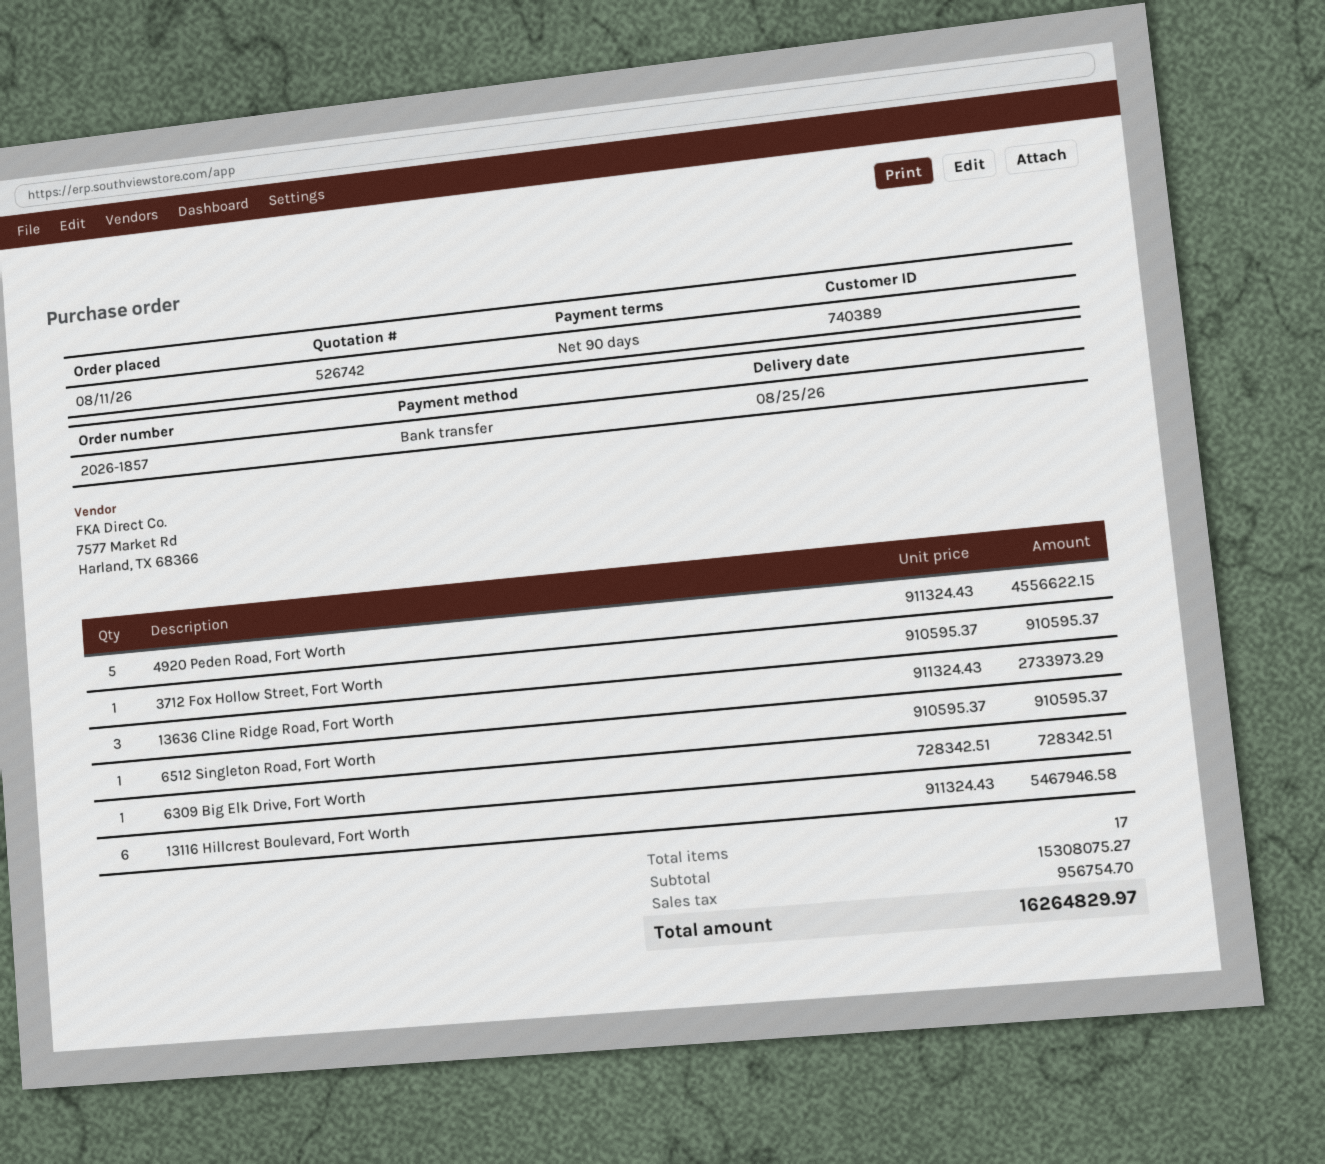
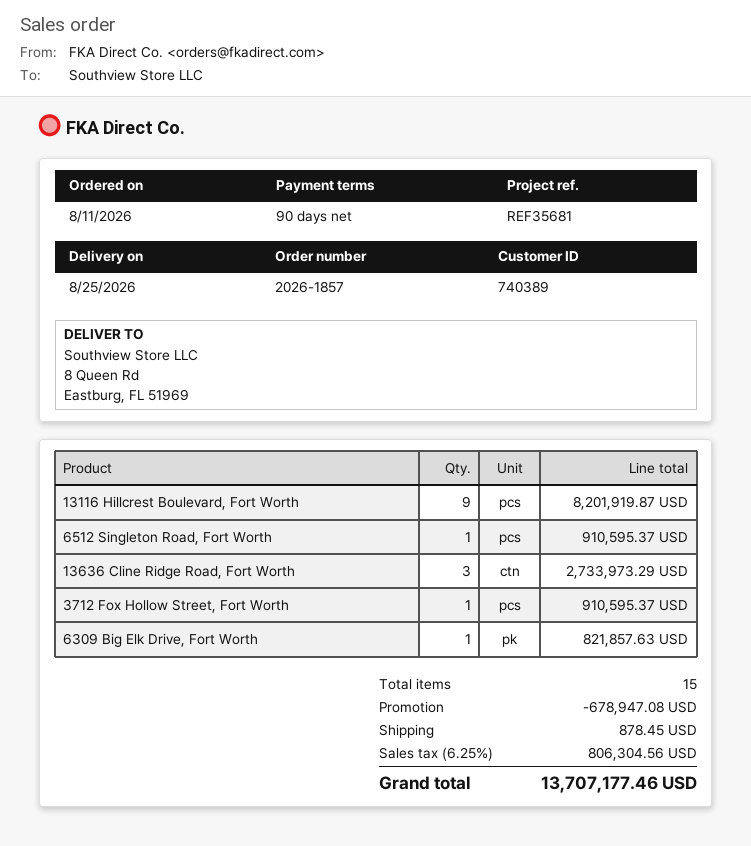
4920 Peden Road, Fort Worth: 5 for 4556622.15 -> none
6309 Big Elk Drive, Fort Worth: 1 for 728342.51 -> 1 for 821857.63
13116 Hillcrest Boulevard, Fort Worth: 6 for 5467946.58 -> 9 for 8201919.87
total quantity: 17 -> 15
discount: none -> 678947.08
shipping: none -> 878.45
tax: 956754.70 -> 806304.56
total: 16264829.97 -> 13707177.46

